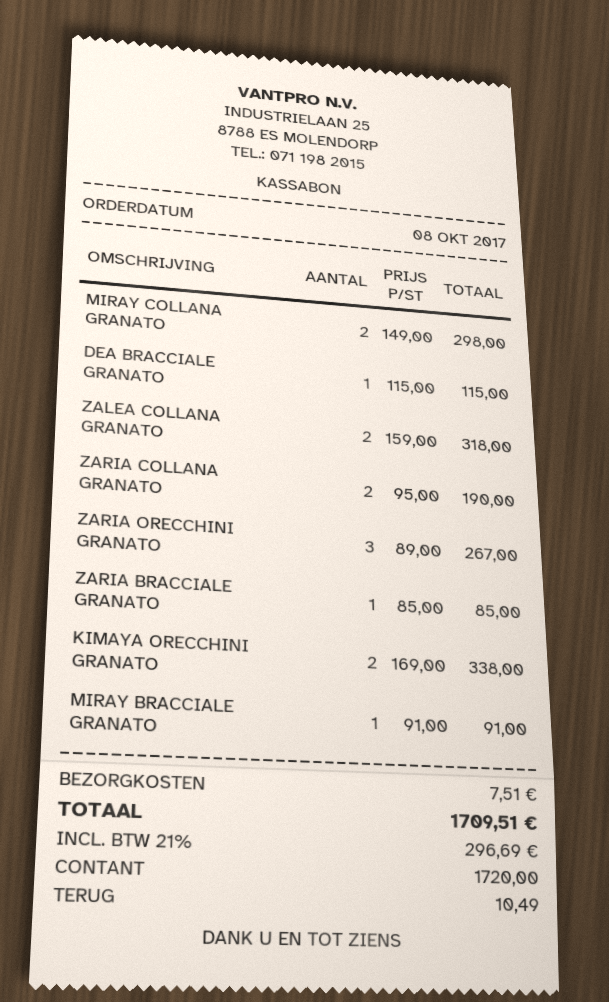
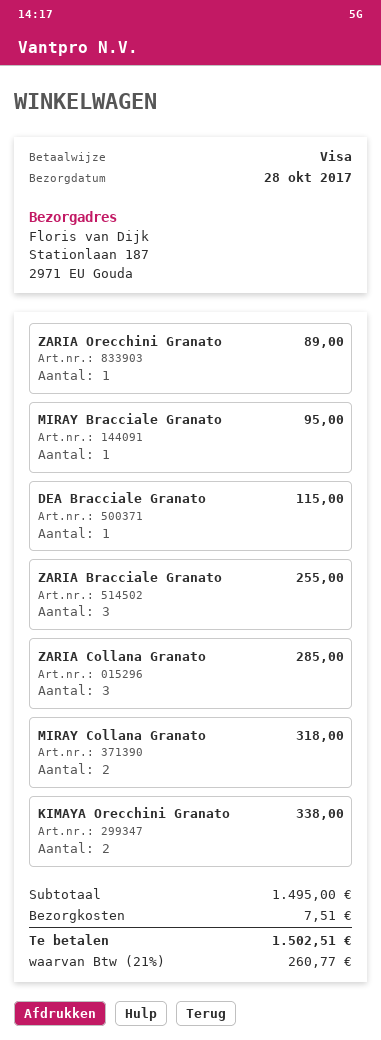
payment method: cash -> Visa
MIRAY COLLANA GRANATO: 2 for 298.00 -> 2 for 318.00
ZALEA COLLANA GRANATO: 2 for 318.00 -> none
ZARIA COLLANA GRANATO: 2 for 190.00 -> 3 for 285.00
ZARIA ORECCHINI GRANATO: 3 for 267.00 -> 1 for 89.00
ZARIA BRACCIALE GRANATO: 1 for 85.00 -> 3 for 255.00
MIRAY BRACCIALE GRANATO: 1 for 91.00 -> 1 for 95.00
tax: 21% = 296.69 -> 21% = 260.77
total: 1709.51 -> 1502.51

